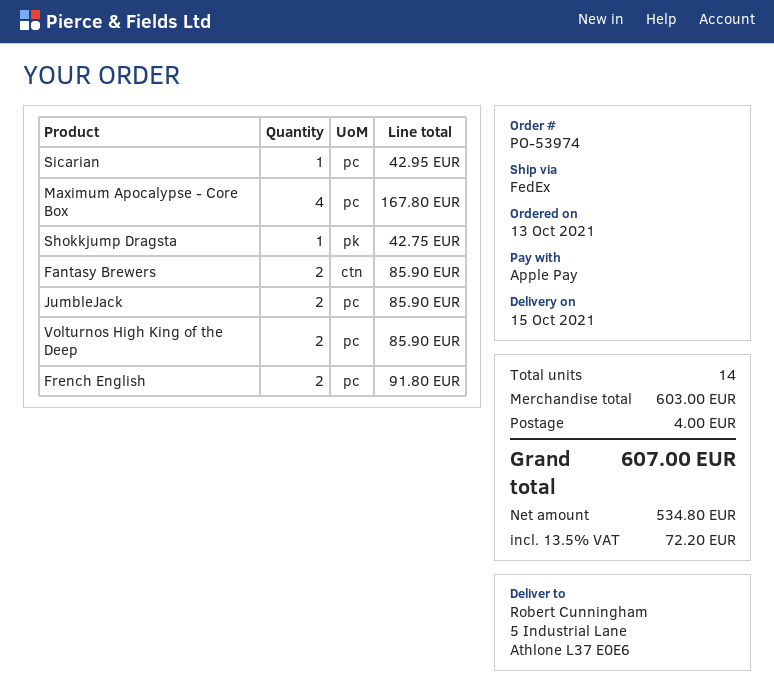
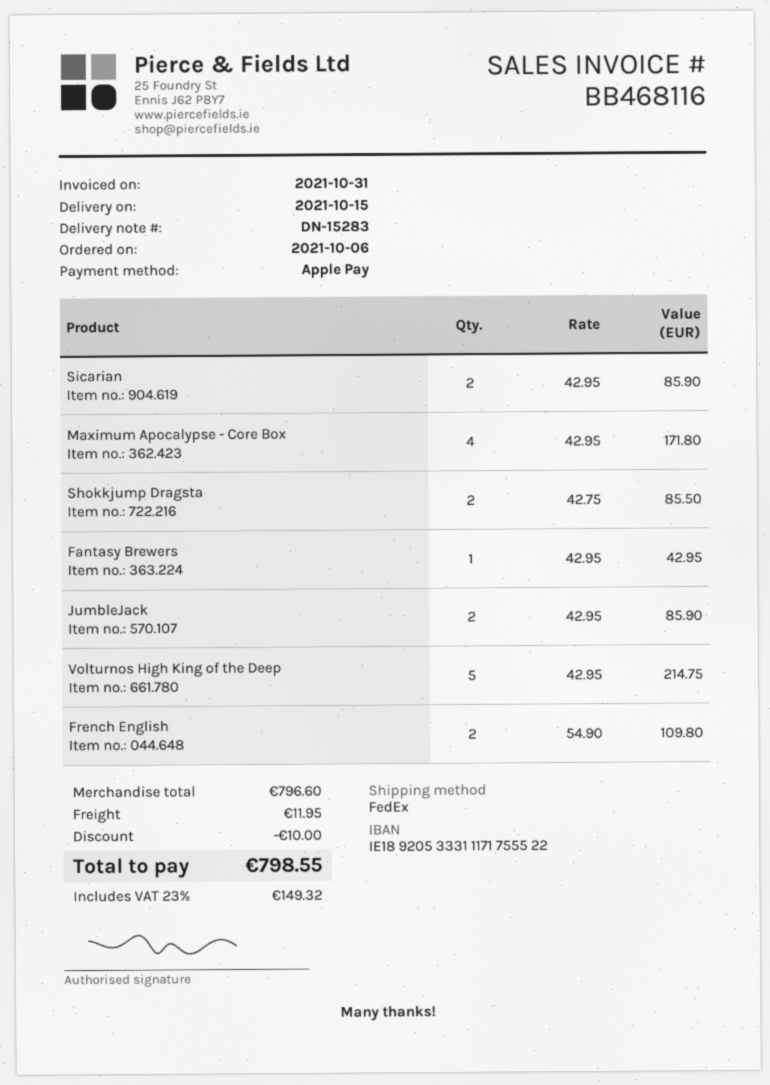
order date: 2021-10-13 -> 2021-10-06
Sicarian: 1 for 42.95 -> 2 for 85.90
Maximum Apocalypse - Core Box: 4 for 167.80 -> 4 for 171.80
Shokkjump Dragsta: 1 for 42.75 -> 2 for 85.50
Fantasy Brewers: 2 for 85.90 -> 1 for 42.95
Volturnos High King of the Deep: 2 for 85.90 -> 5 for 214.75
French English: 2 for 91.80 -> 2 for 109.80
subtotal: 603.00 -> 796.60
discount: none -> 10.00
shipping: 4.00 -> 11.95
tax: 13.5% = 72.20 -> 23% = 149.32
total: 607.00 -> 798.55

